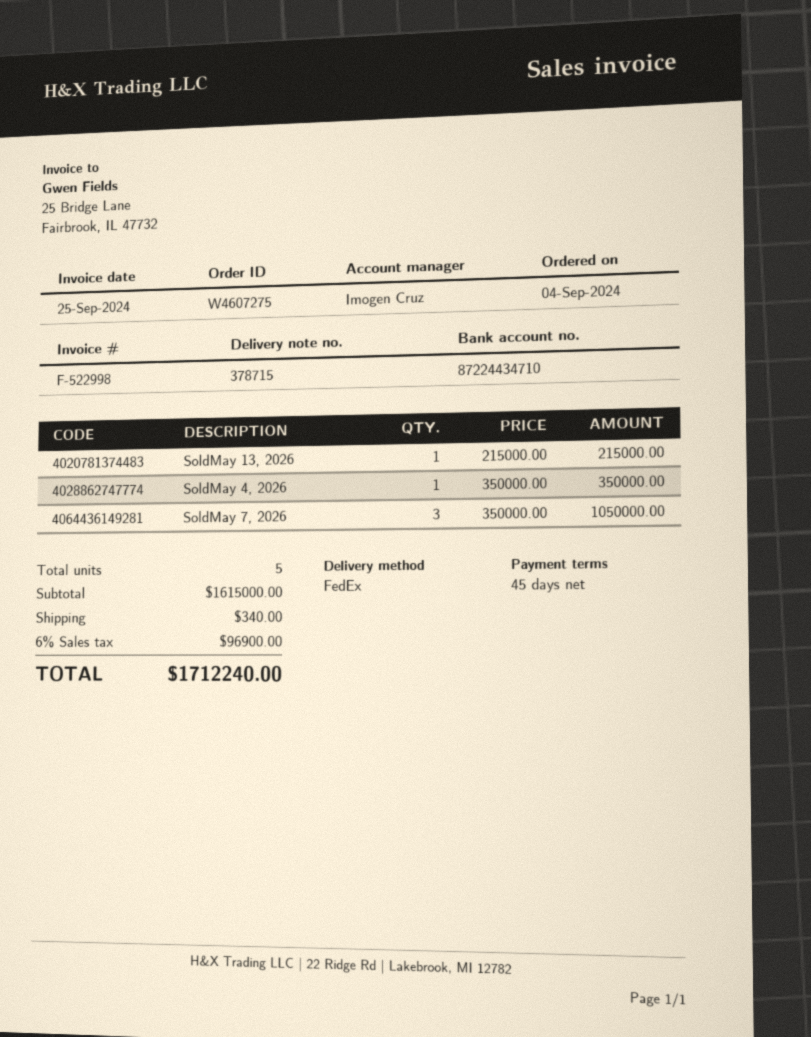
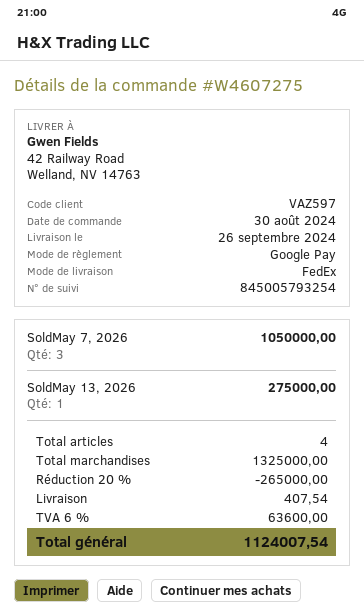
order date: 2024-09-04 -> 2024-08-30
SoldMay 13, 2026: 1 for 215000.00 -> 1 for 275000.00
SoldMay 4, 2026: 1 for 350000.00 -> none
total quantity: 5 -> 4
subtotal: 1615000.00 -> 1325000.00
discount: none -> 20% = 265000.00
shipping: 340.00 -> 407.54
tax: 6% = 96900.00 -> 6% = 63600.00
total: 1712240.00 -> 1124007.54

